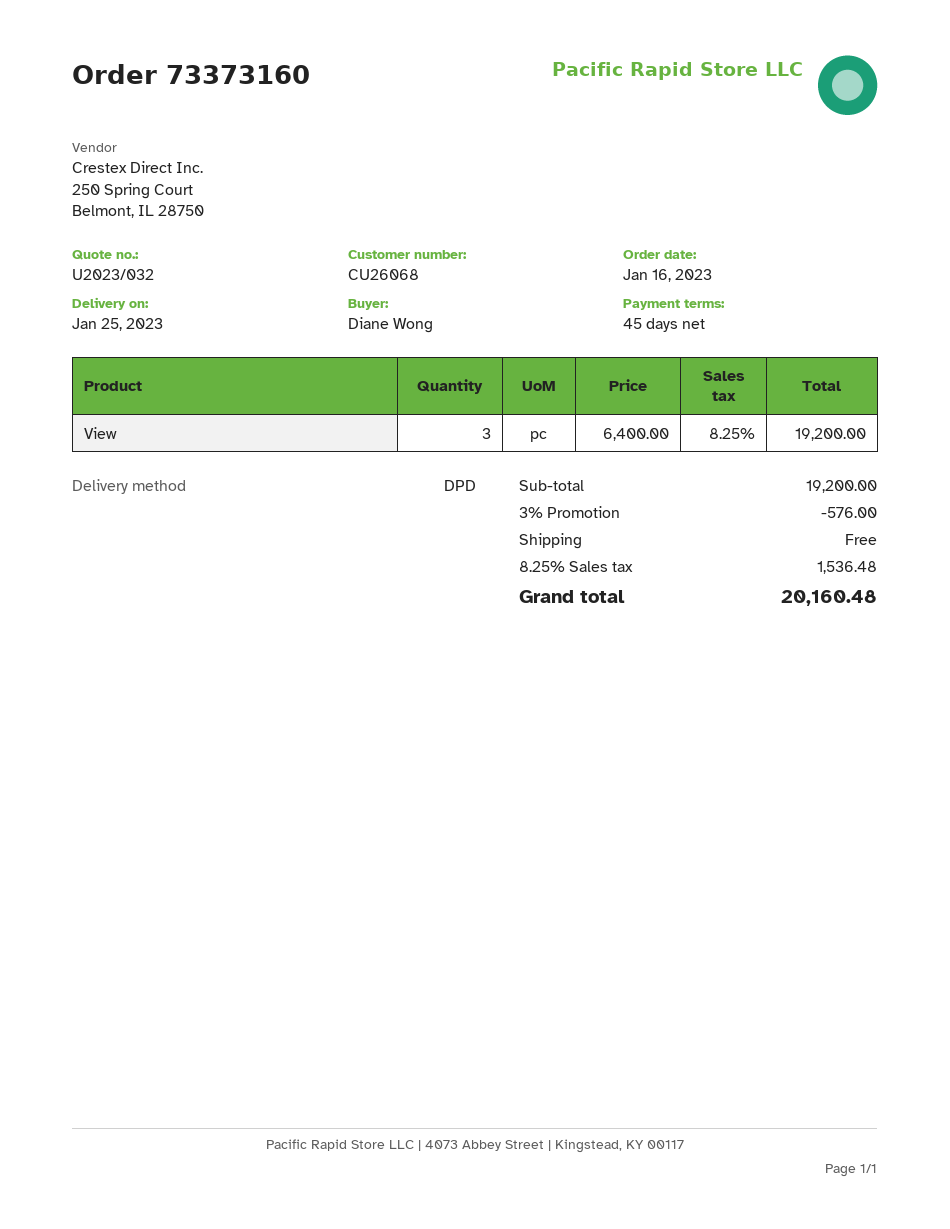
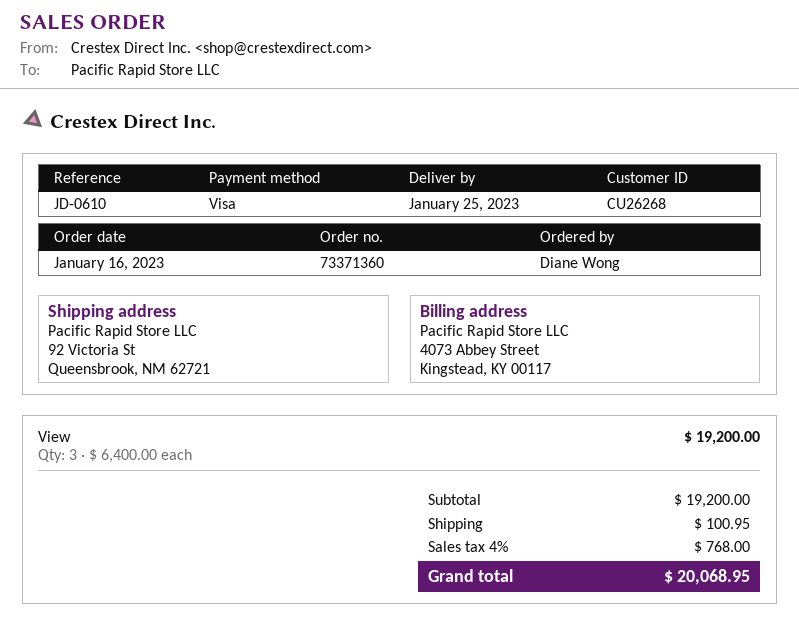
order number: 73373160 -> 73371360
customer number: CU26068 -> CU26268
discount: 3% = 576.00 -> none
shipping: 0.00 -> 100.95
tax: 8.25% = 1536.48 -> 4% = 768.00
total: 20160.48 -> 20068.95

